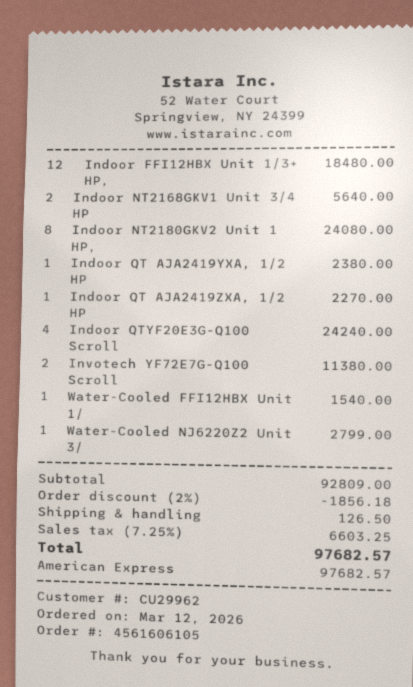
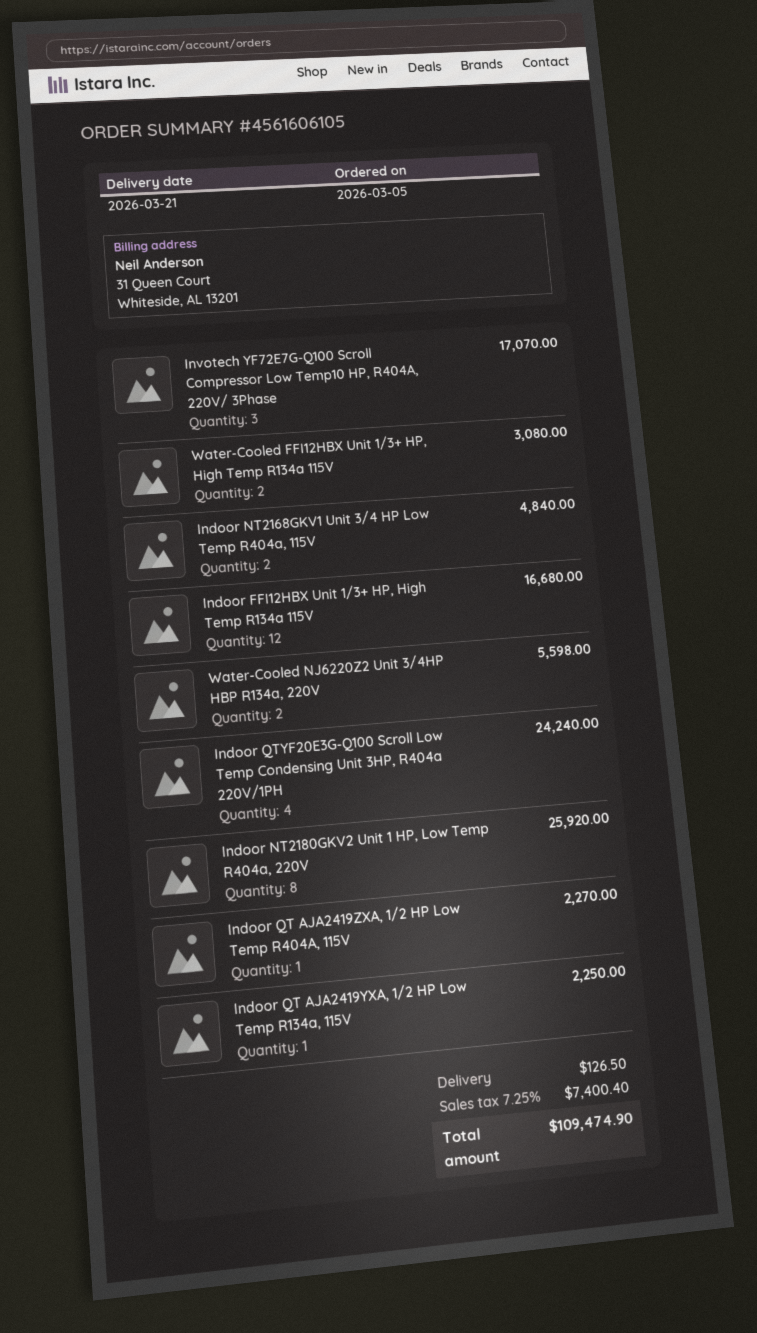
order date: 2026-03-12 -> 2026-03-05
Indoor FFI12HBX Unit 1/3+ HP,: 12 for 18480.00 -> 12 for 16680.00
Indoor NT2168GKV1 Unit 3/4 HP: 2 for 5640.00 -> 2 for 4840.00
Indoor NT2180GKV2 Unit 1 HP,: 8 for 24080.00 -> 8 for 25920.00
Indoor QT AJA2419YXA, 1/2 HP: 1 for 2380.00 -> 1 for 2250.00
Invotech YF72E7G-Q100 Scroll: 2 for 11380.00 -> 3 for 17070.00
Water-Cooled FFI12HBX Unit 1/: 1 for 1540.00 -> 2 for 3080.00
Water-Cooled NJ6220Z2 Unit 3/: 1 for 2799.00 -> 2 for 5598.00
discount: 2% = 1856.18 -> none
tax: 7.25% = 6603.25 -> 7.25% = 7400.40
total: 97682.57 -> 109474.90

